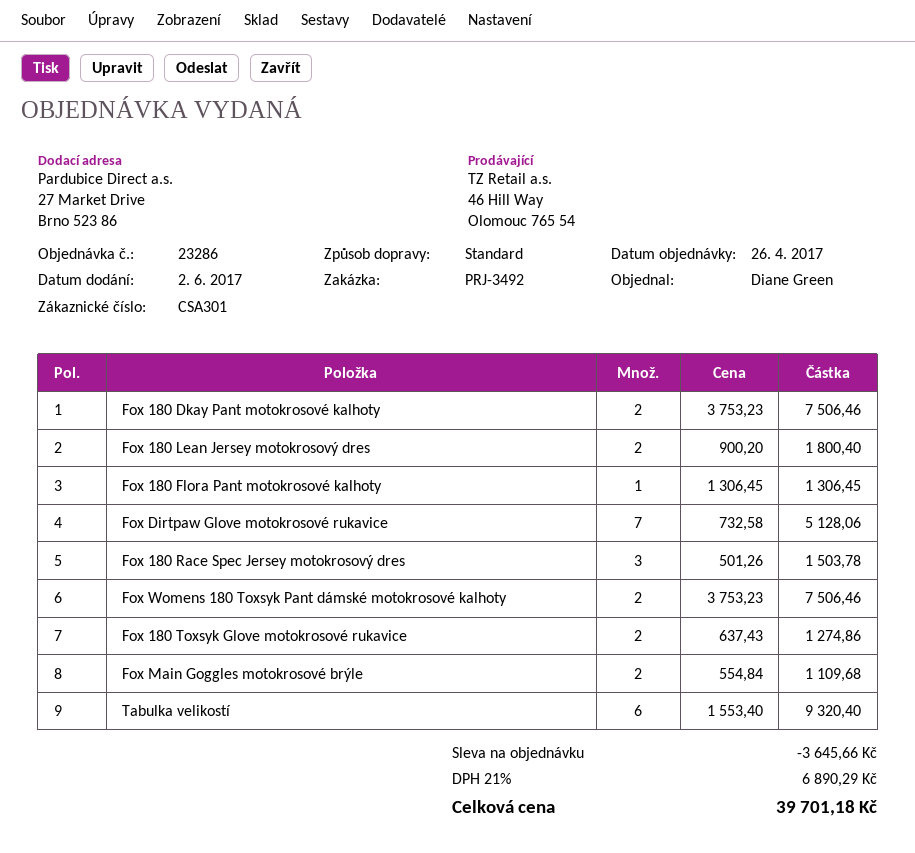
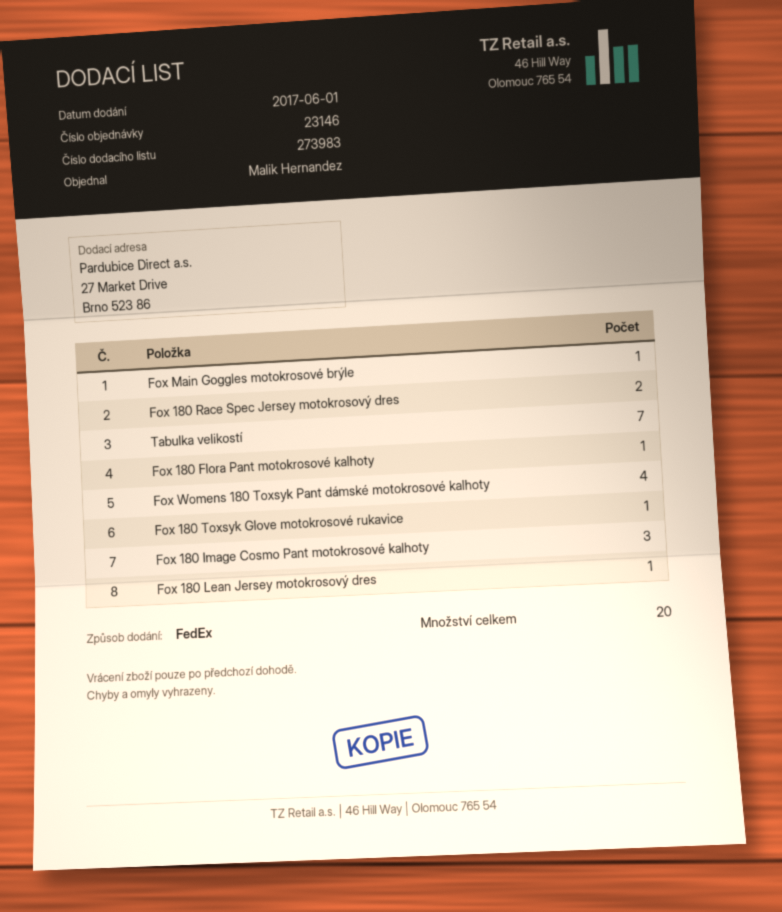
order number: 23286 -> 23146
delivery date: 2017-06-02 -> 2017-06-01
ordered by: Diane Green -> Malik Hernandez
shipping method: standard -> FedEx
Fox 180 Dkay Pant motokrosové kalhoty: 2 -> none
Fox 180 Lean Jersey motokrosový dres: 2 -> 1
Fox Dirtpaw Glove motokrosové rukavice: 7 -> none
Fox 180 Race Spec Jersey motokrosový dres: 3 -> 2
Fox Womens 180 Toxsyk Pant dámské motokrosové kalhoty: 2 -> 4
Fox 180 Toxsyk Glove motokrosové rukavice: 2 -> 1
Fox Main Goggles motokrosové brýle: 2 -> 1
Tabulka velikostí: 6 -> 7
Fox 180 Image Cosmo Pant motokrosové kalhoty: none -> 3

